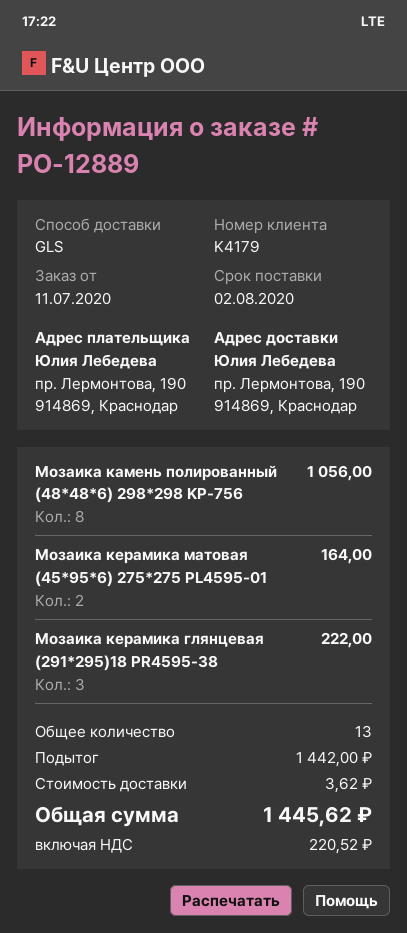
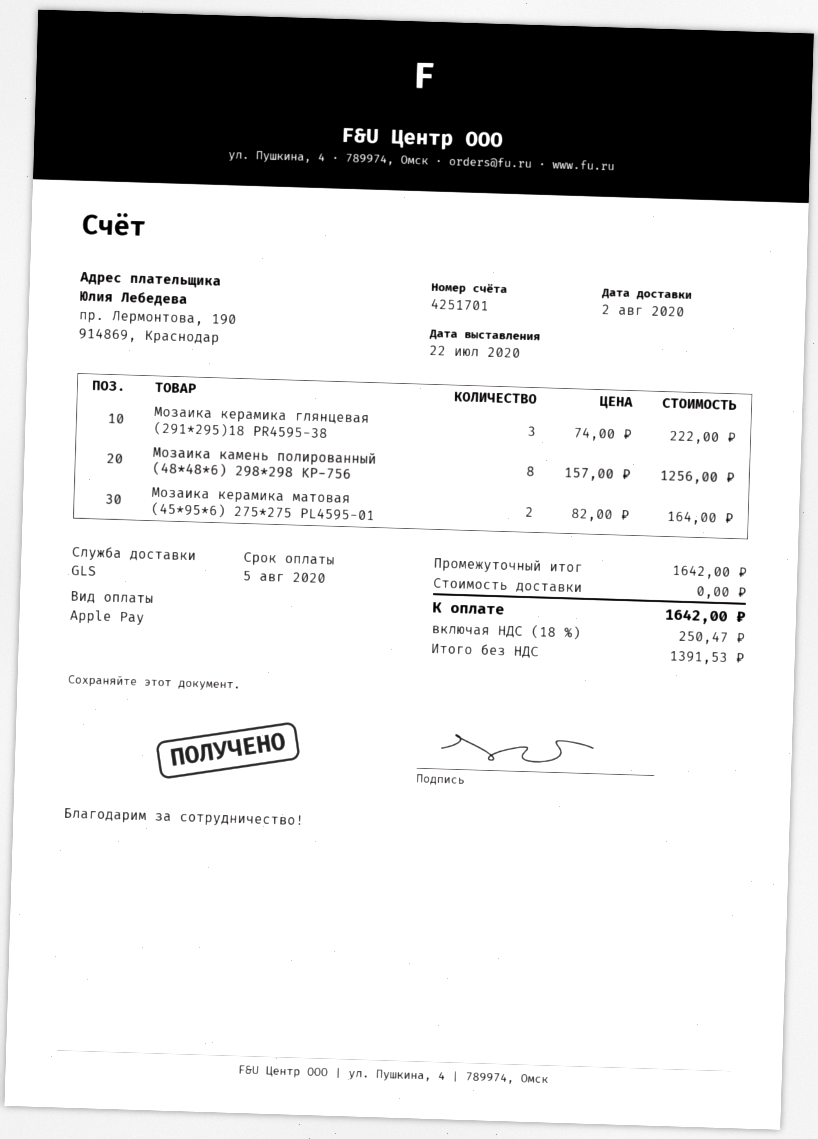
Мозаика камень полированный (48*48*6) 298*298 KP-756: 8 for 1056.00 -> 8 for 1256.00
subtotal: 1442.00 -> 1642.00
shipping: 3.62 -> 0.00
tax: 220.52 -> 250.47
total: 1445.62 -> 1642.00

